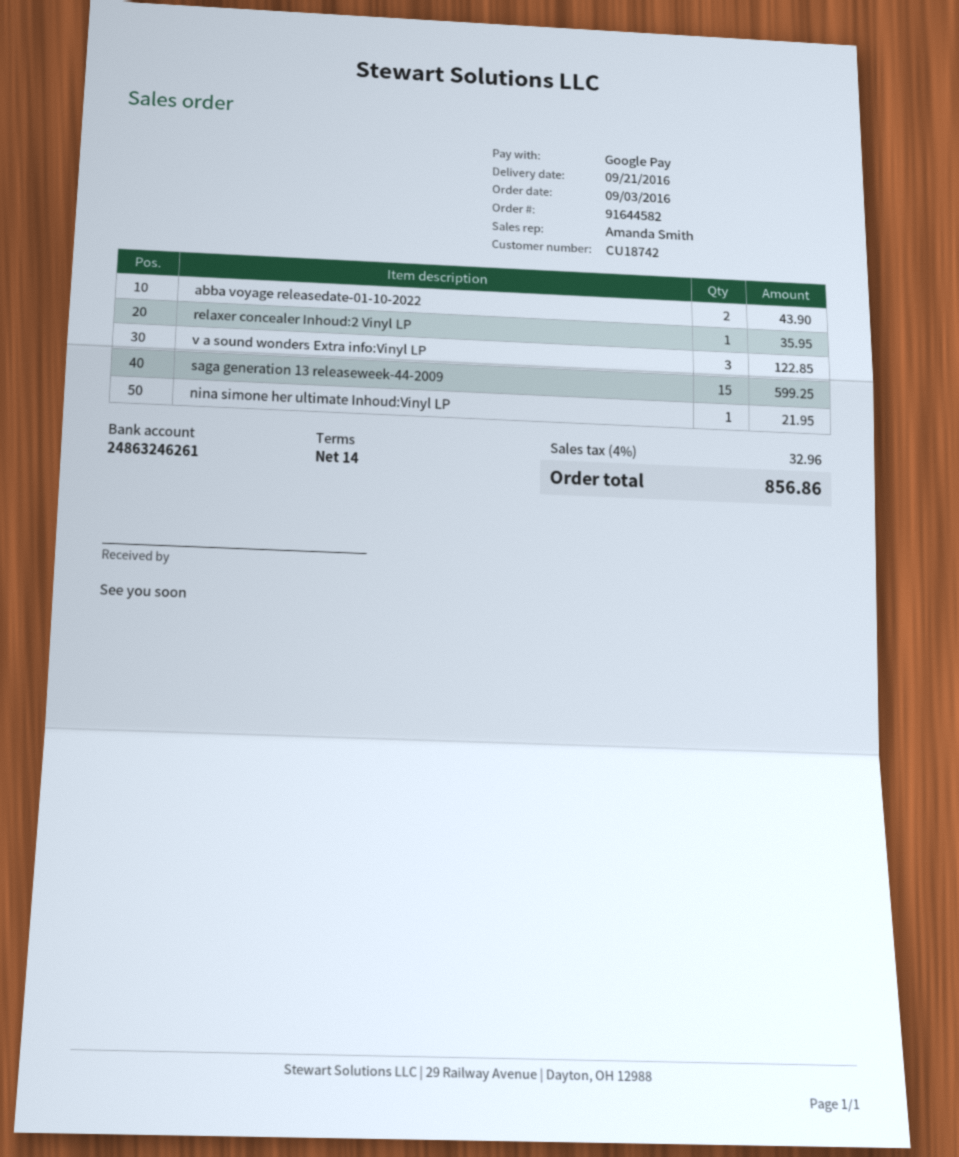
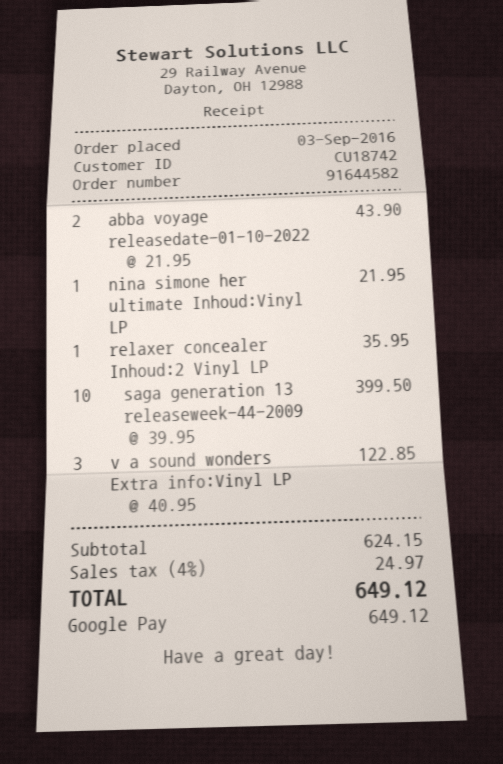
saga generation 13 releaseweek-44-2009: 15 for 599.25 -> 10 for 399.50
tax: 4% = 32.96 -> 4% = 24.97
total: 856.86 -> 649.12

